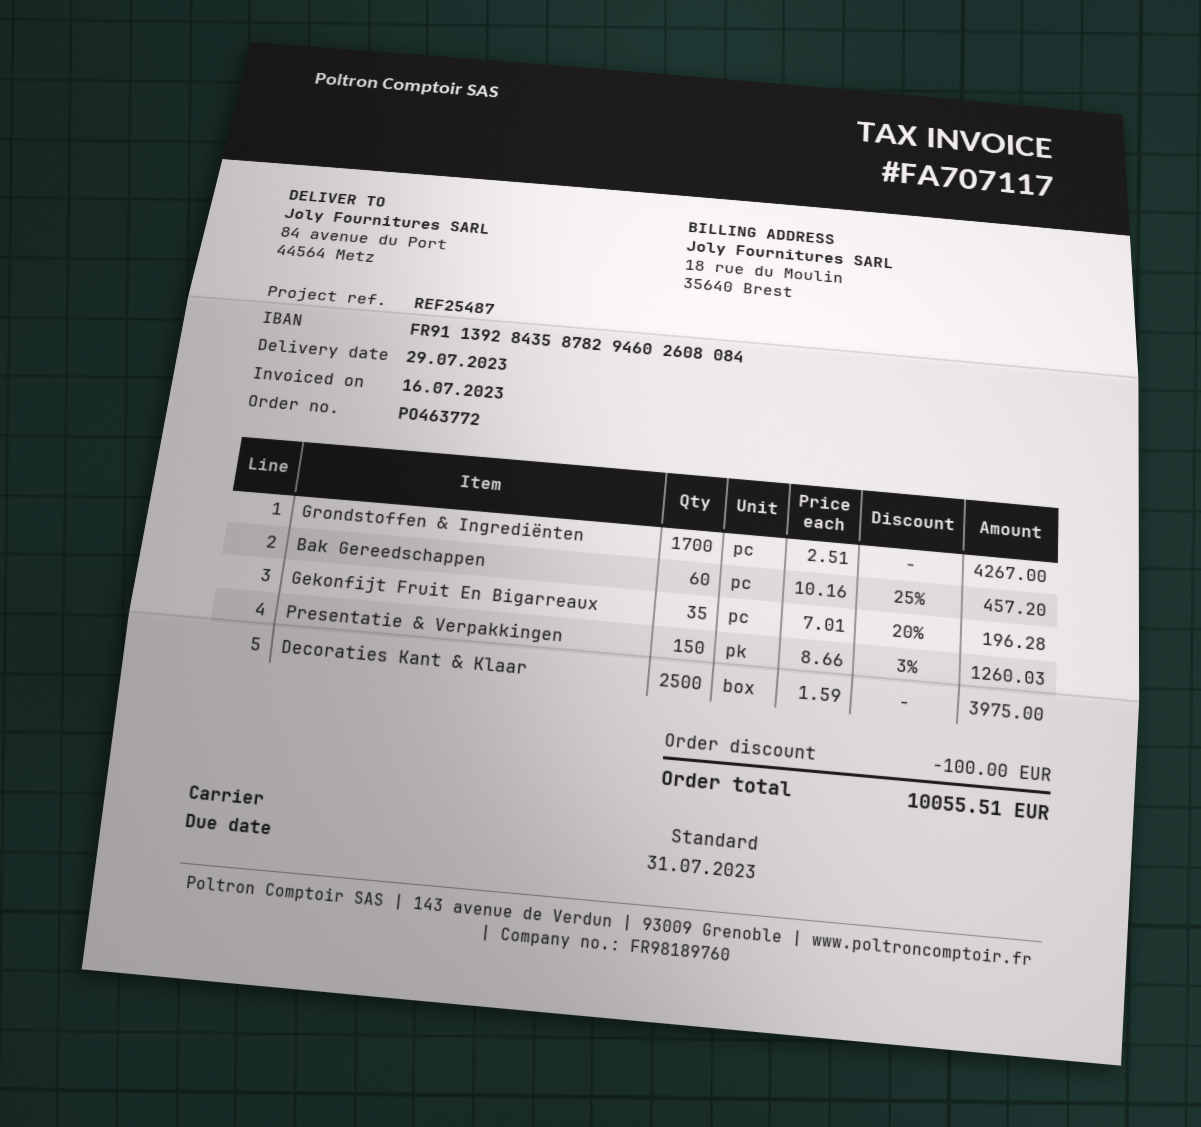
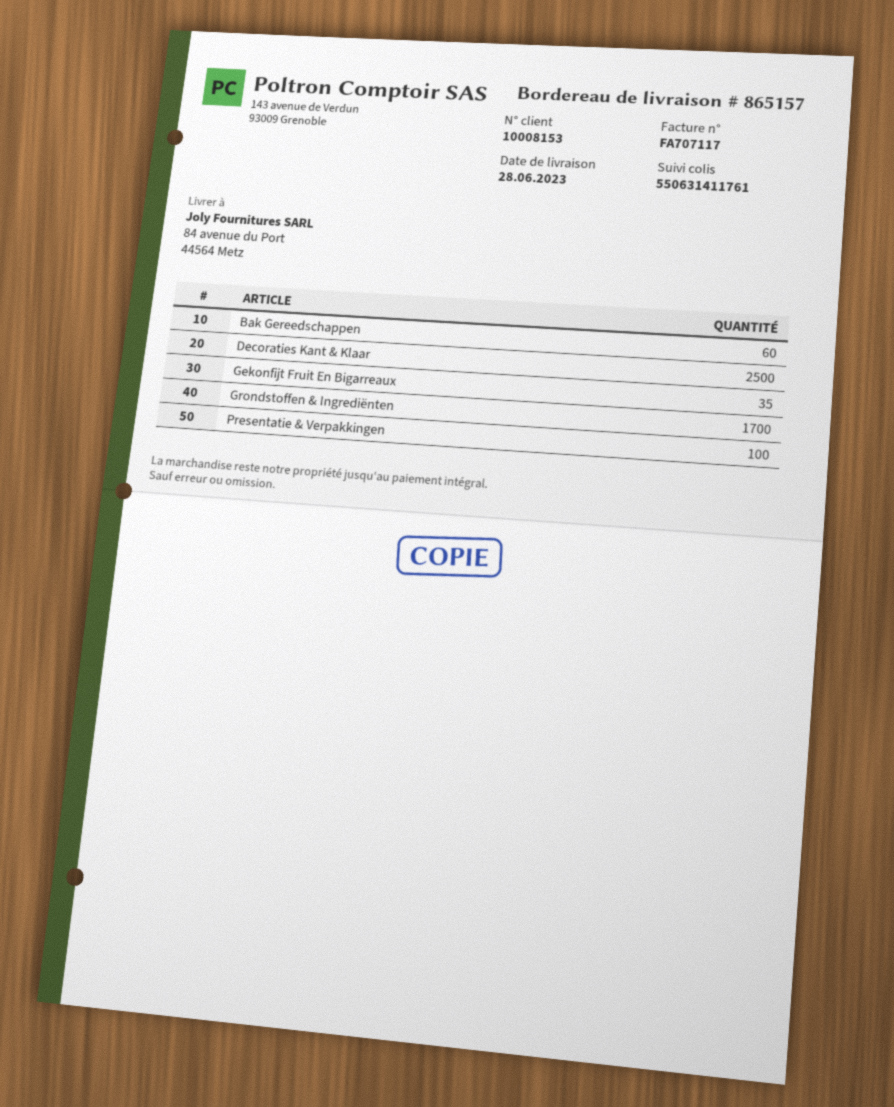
delivery date: 2023-07-29 -> 2023-06-28
Presentatie & Verpakkingen: 150 -> 100

